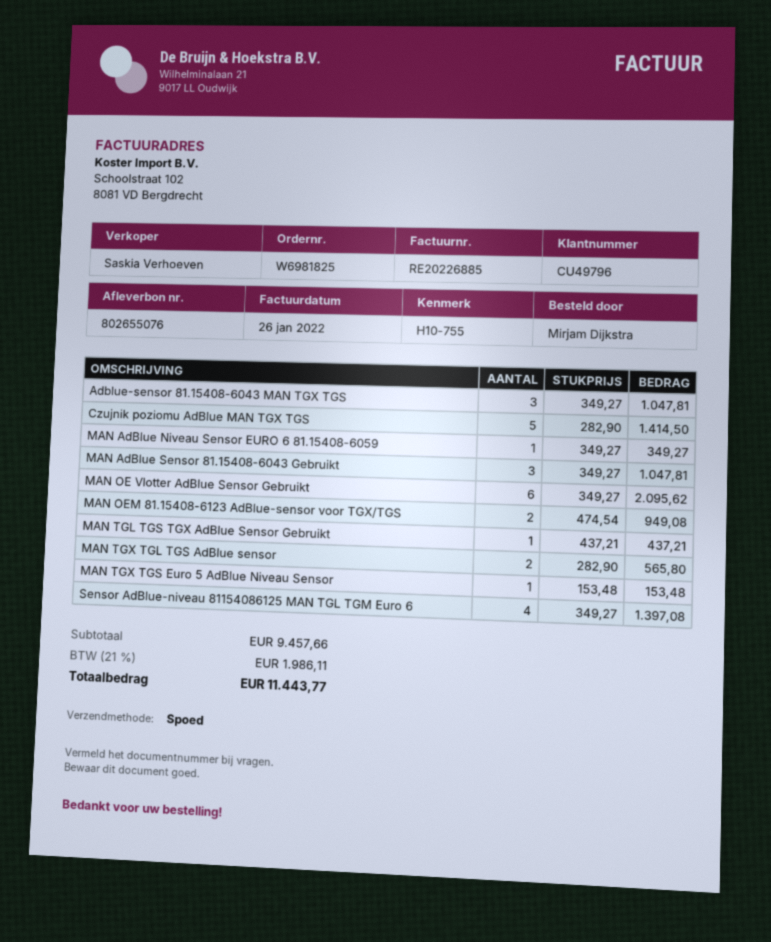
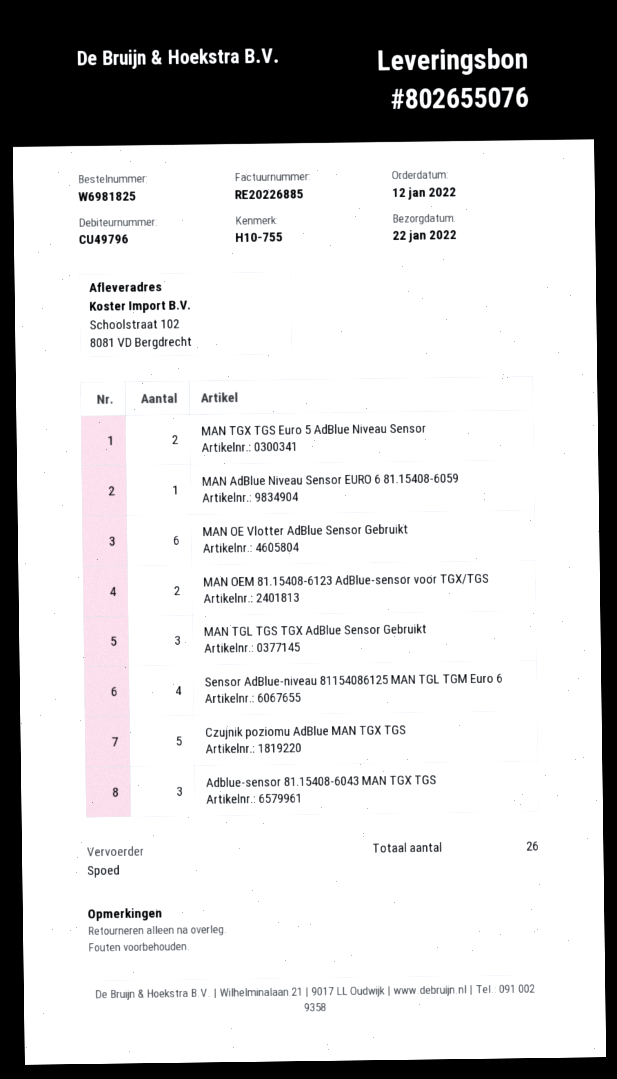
MAN AdBlue Sensor 81.15408-6043 Gebruikt: 3 -> none
MAN TGL TGS TGX AdBlue Sensor Gebruikt: 1 -> 3
MAN TGX TGL TGS AdBlue sensor: 2 -> none
MAN TGX TGS Euro 5 AdBlue Niveau Sensor: 1 -> 2

